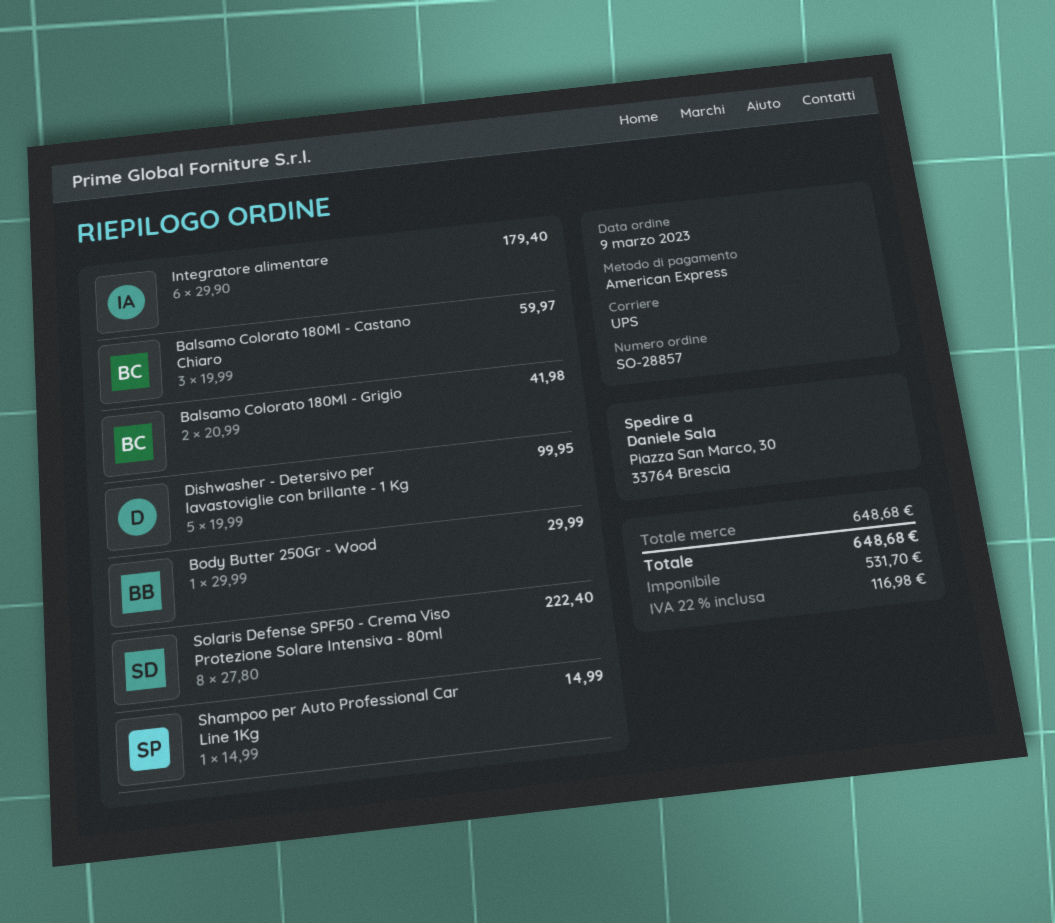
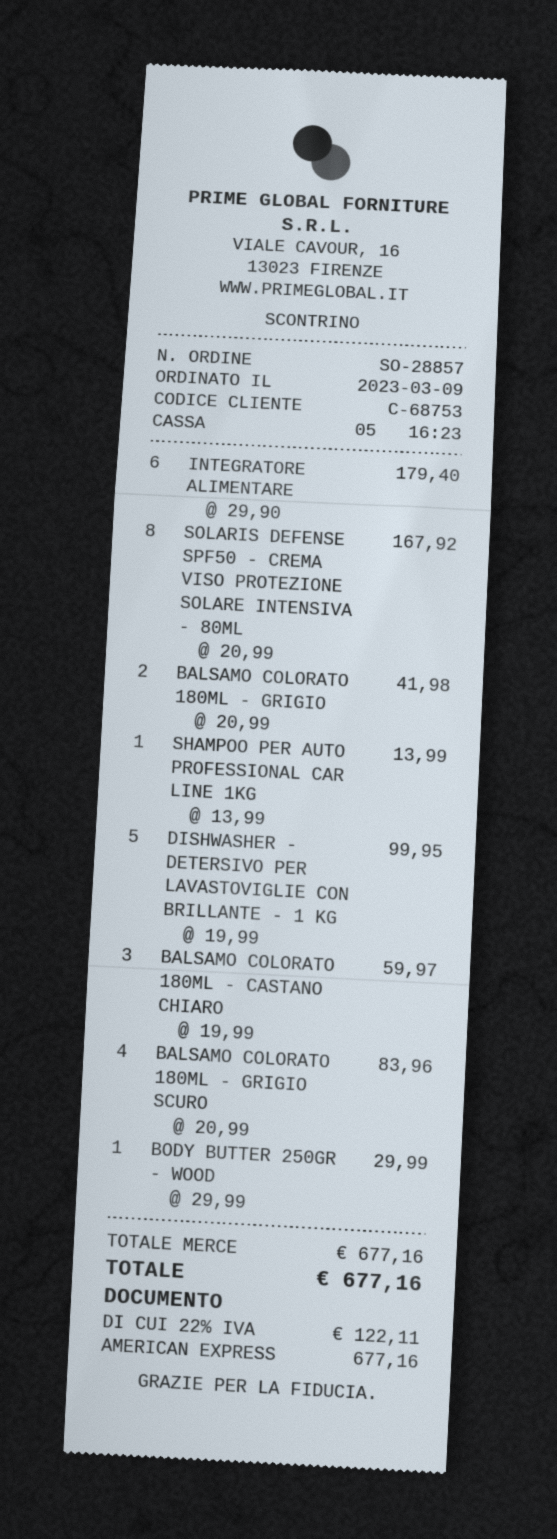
Solaris Defense SPF50 - Crema Viso Protezione Solare Intensiva - 80ml: 8 x 27.80 = 222.40 -> 8 x 20.99 = 167.92
Shampoo per Auto Professional Car Line 1Kg: 1 x 14.99 = 14.99 -> 1 x 13.99 = 13.99
BALSAMO COLORATO 180ML - GRIGIO SCURO: none -> 4 x 20.99 = 83.96
subtotal: 648.68 -> 677.16
tax: 22% = 116.98 -> 22% = 122.11
total: 648.68 -> 677.16

